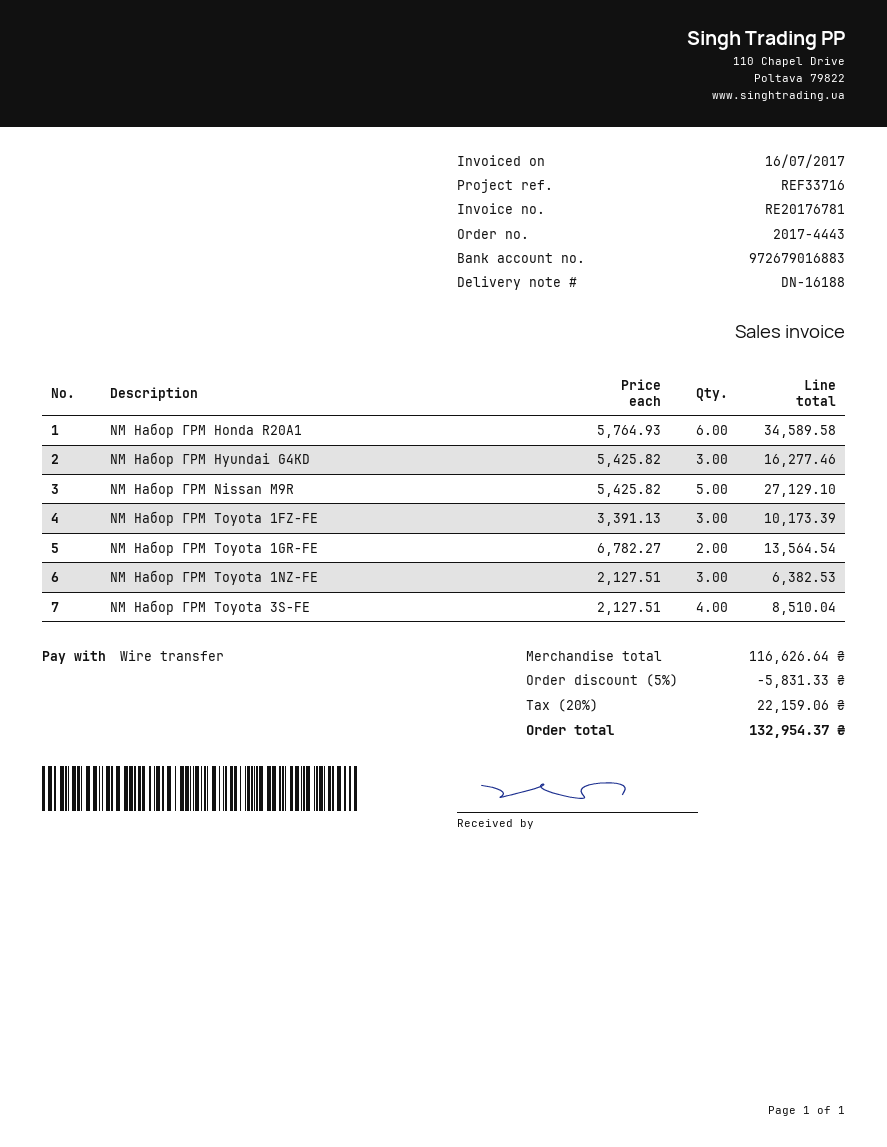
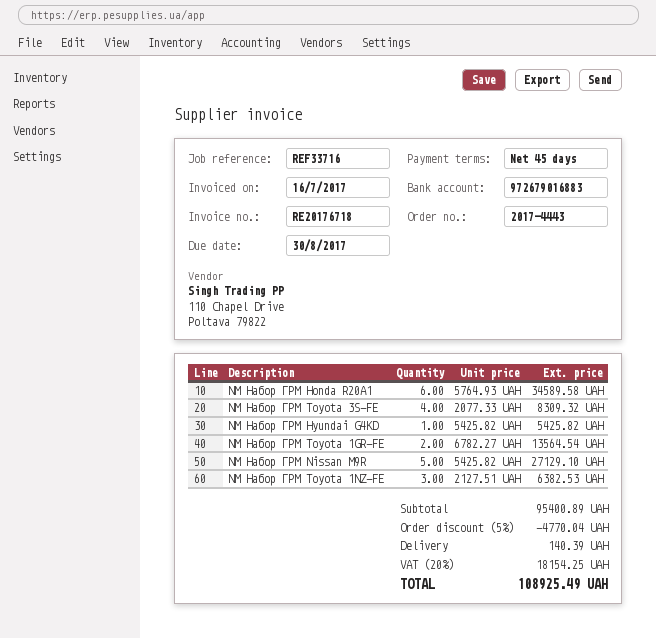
invoice number: RE20176781 -> RE20176718
NM Набор ГРМ Hyundai G4KD: 3 x 5425.82 = 16277.46 -> 1 x 5425.82 = 5425.82
NM Набор ГРМ Toyota 1FZ-FE: 3 x 3391.13 = 10173.39 -> none
NM Набор ГРМ Toyota 3S-FE: 4 x 2127.51 = 8510.04 -> 4 x 2077.33 = 8309.32
subtotal: 116626.64 -> 95400.89
discount: 5% = 5831.33 -> 5% = 4770.04
shipping: none -> 140.39
tax: 20% = 22159.06 -> 20% = 18154.25
total: 132954.37 -> 108925.49

